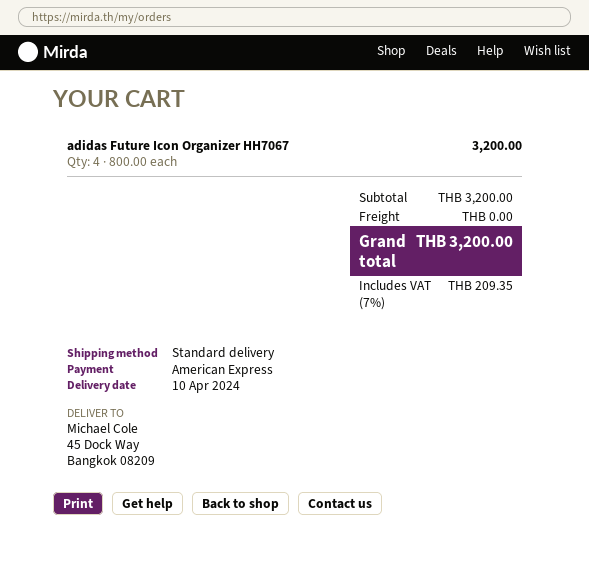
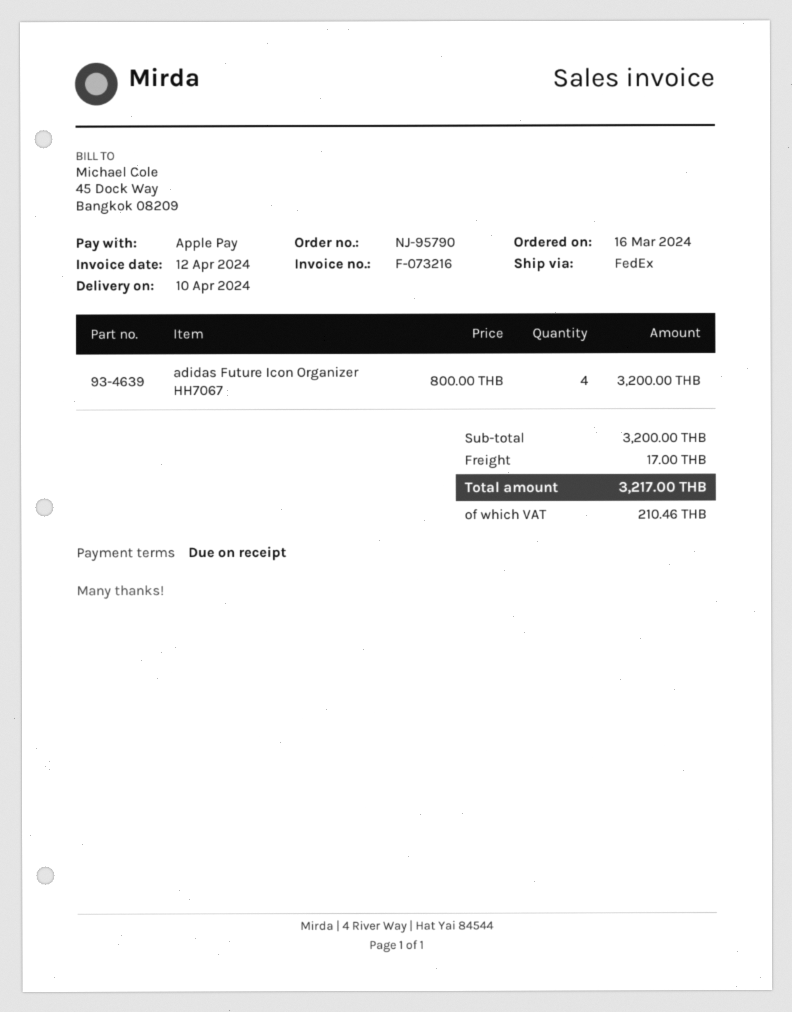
payment method: American Express -> Apple Pay
shipping method: standard -> FedEx
shipping: 0.00 -> 17.00
tax: 209.35 -> 210.46
total: 3200.00 -> 3217.00

